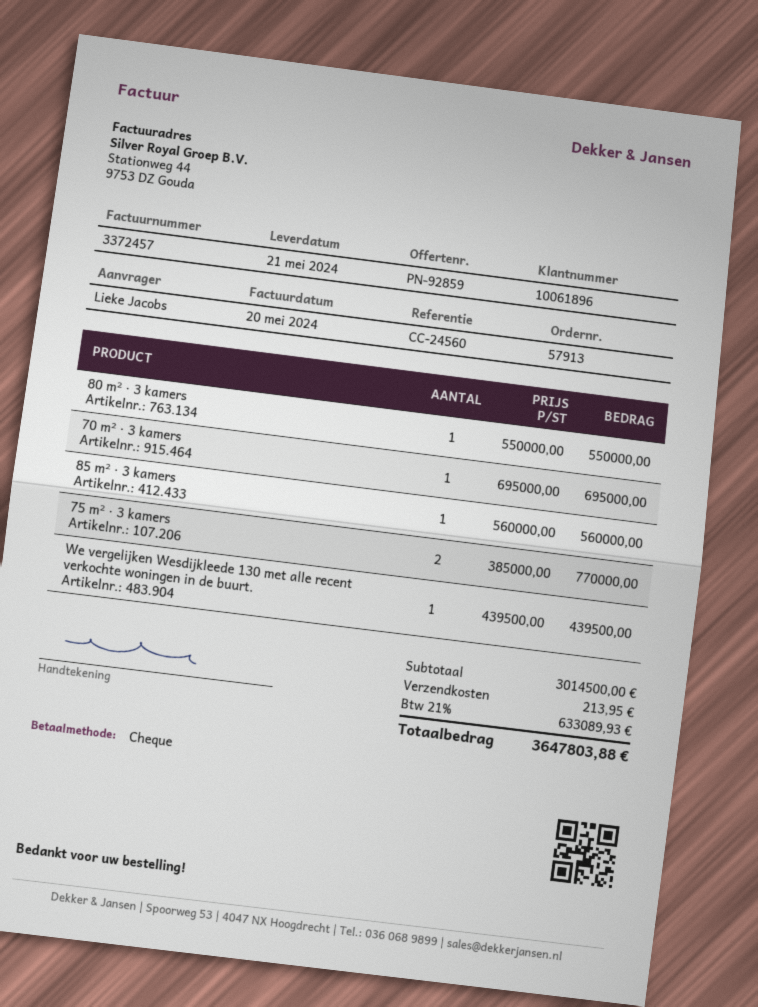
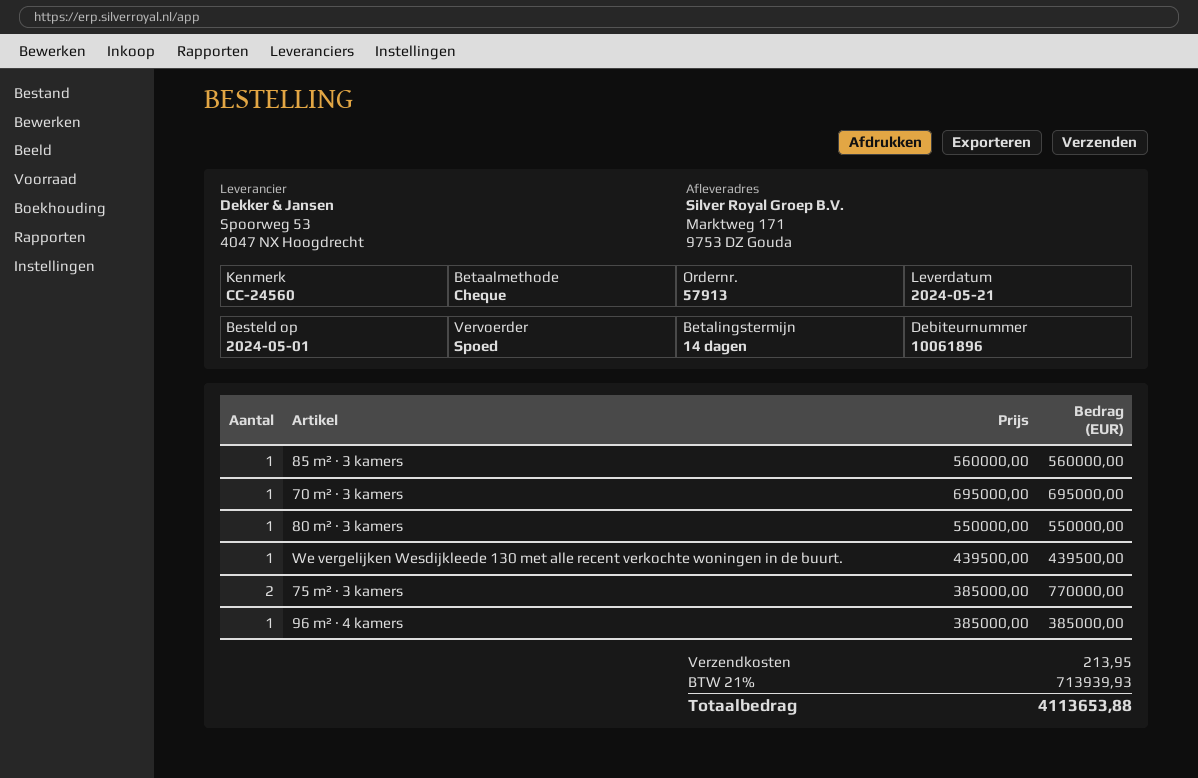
96 m² · 4 kamers: none -> 1 x 385000.00 = 385000.00
tax: 21% = 633089.93 -> 21% = 713939.93
total: 3647803.88 -> 4113653.88

